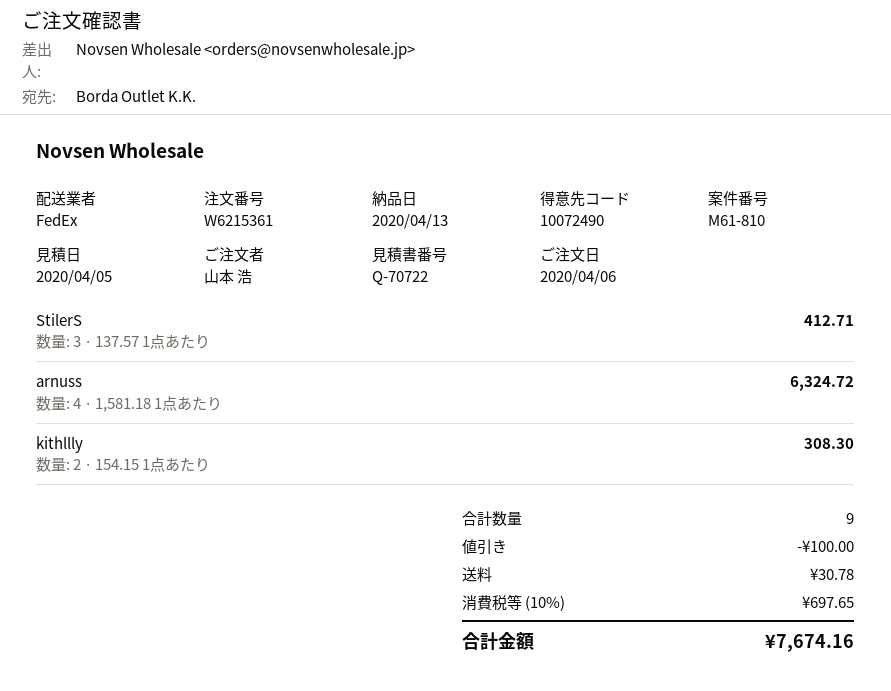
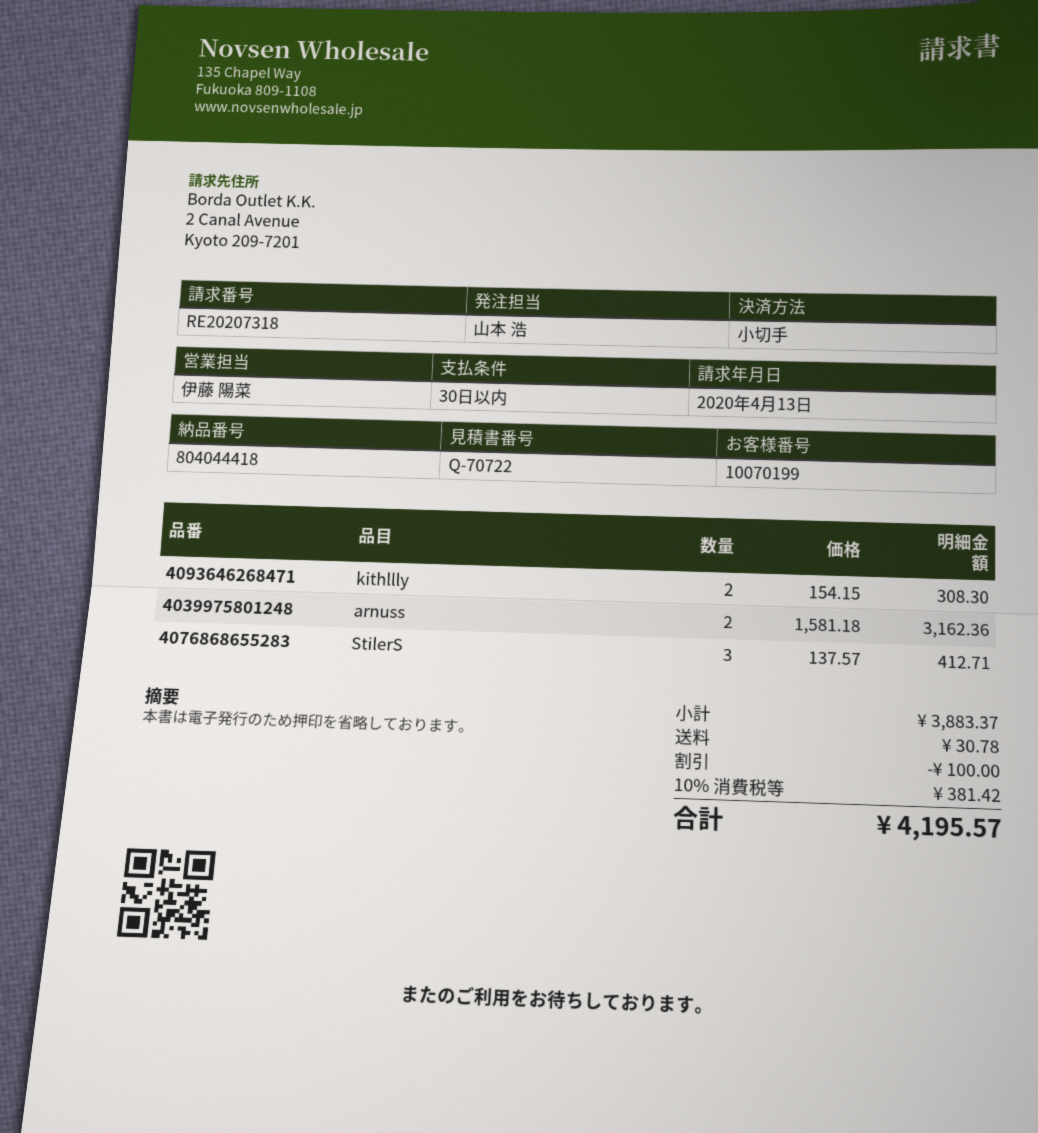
customer number: 10072490 -> 10070199
arnuss: 4 x 1581.18 = 6324.72 -> 2 x 1581.18 = 3162.36
tax: 10% = 697.65 -> 10% = 381.42
total: 7674.16 -> 4195.57

